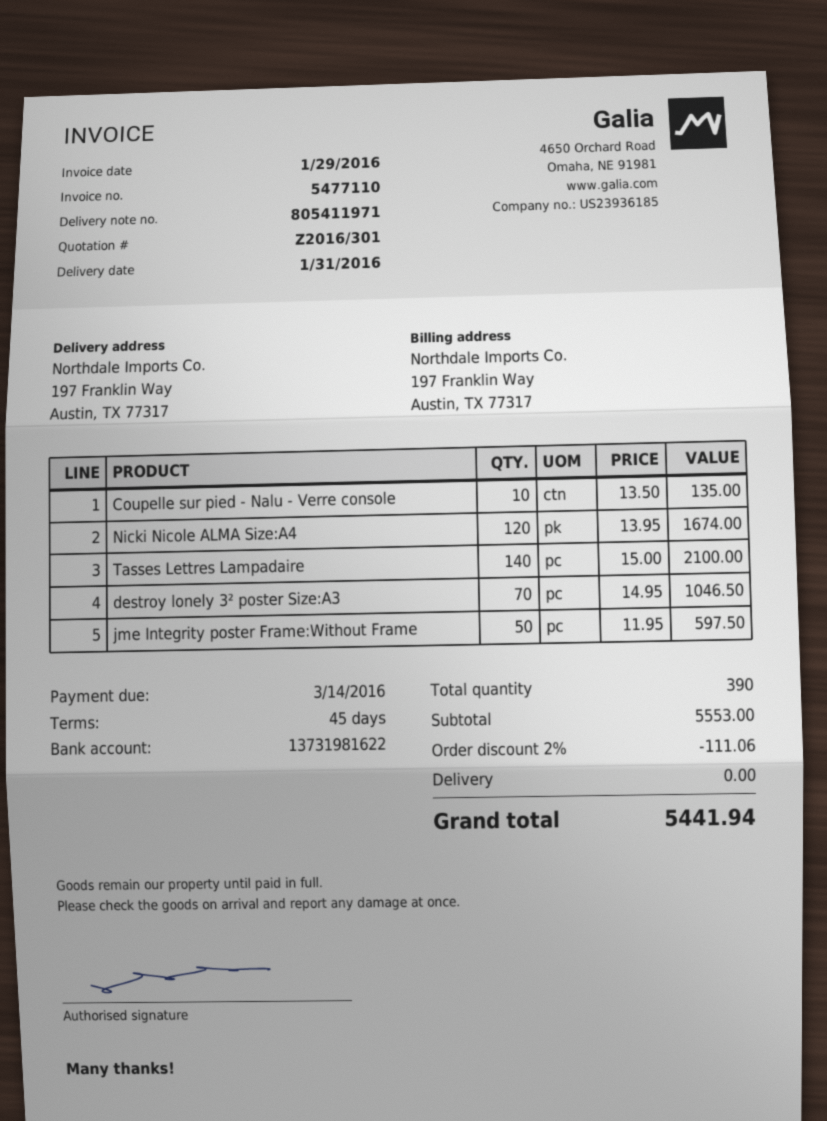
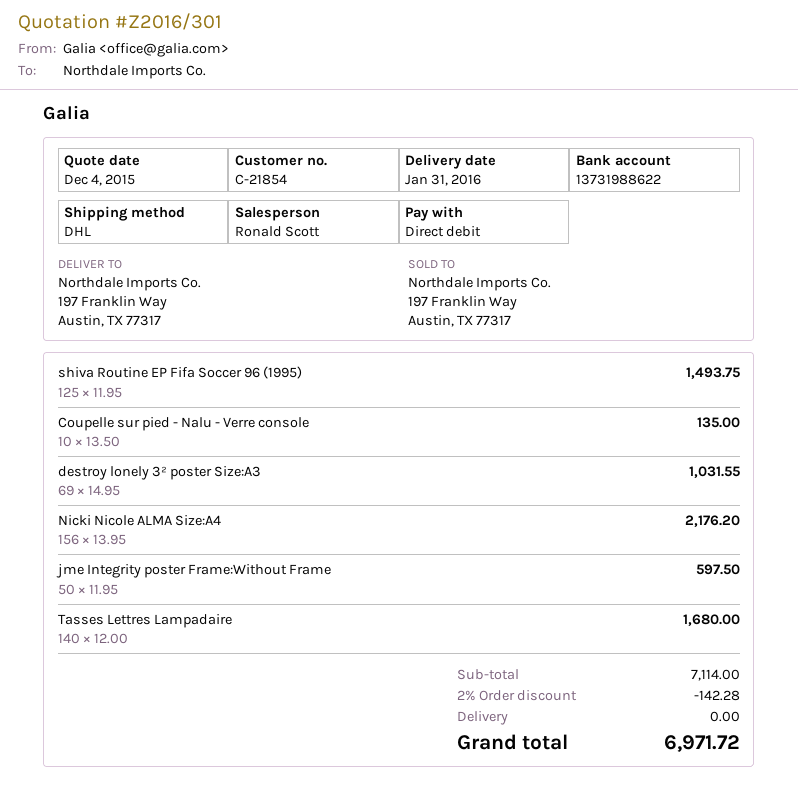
bank account: 13731981622 -> 13731988622
Nicki Nicole ALMA Size:A4: 120 x 13.95 = 1674.00 -> 156 x 13.95 = 2176.20
Tasses Lettres Lampadaire: 140 x 15.00 = 2100.00 -> 140 x 12.00 = 1680.00
destroy lonely 3² poster Size:A3: 70 x 14.95 = 1046.50 -> 69 x 14.95 = 1031.55
shiva Routine EP Fifa Soccer 96 (1995): none -> 125 x 11.95 = 1493.75
subtotal: 5553.00 -> 7114.00
discount: 2% = 111.06 -> 2% = 142.28
total: 5441.94 -> 6971.72

